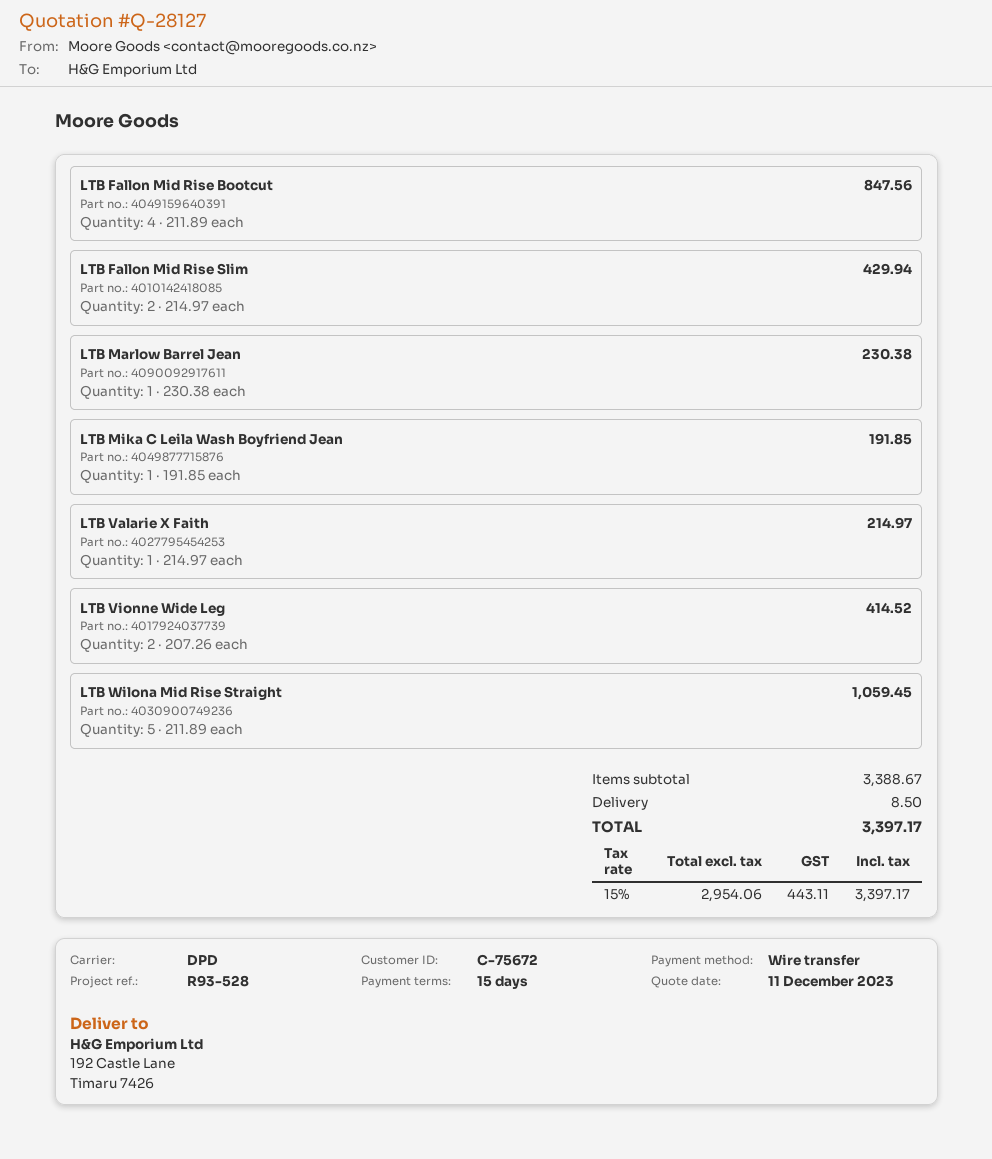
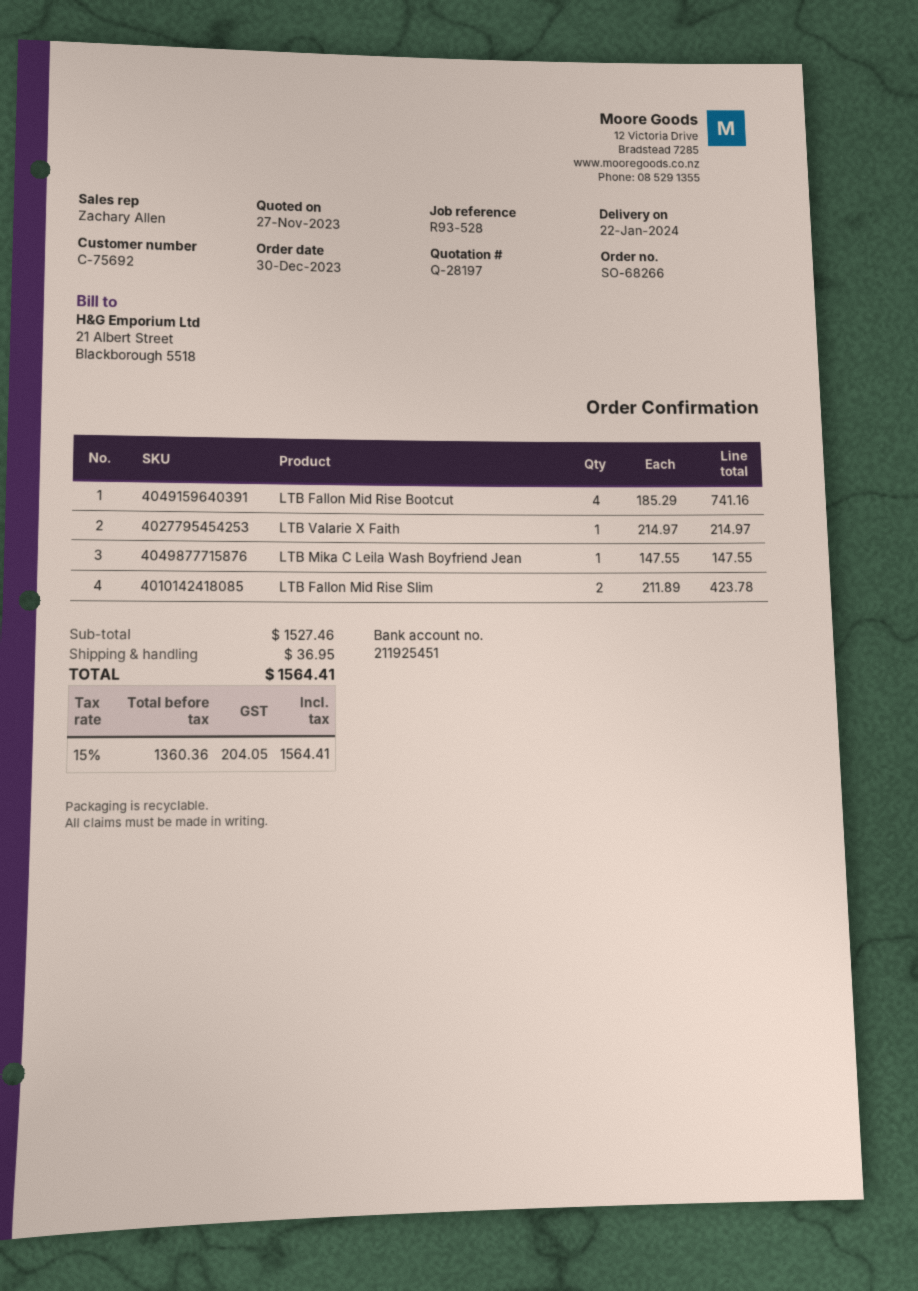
quote number: Q-28127 -> Q-28197
quote date: 2023-12-11 -> 2023-11-27
customer number: C-75672 -> C-75692
LTB Fallon Mid Rise Bootcut: 4 x 211.89 = 847.56 -> 4 x 185.29 = 741.16
LTB Fallon Mid Rise Slim: 2 x 214.97 = 429.94 -> 2 x 211.89 = 423.78
LTB Marlow Barrel Jean: 1 x 230.38 = 230.38 -> none
LTB Mika C Leila Wash Boyfriend Jean: 1 x 191.85 = 191.85 -> 1 x 147.55 = 147.55
LTB Vionne Wide Leg: 2 x 207.26 = 414.52 -> none
LTB Wilona Mid Rise Straight: 5 x 211.89 = 1059.45 -> none
subtotal: 3388.67 -> 1527.46
shipping: 8.50 -> 36.95
net: 2954.06 -> 1360.36
tax: 15% = 443.11 -> 15% = 204.05
total: 3397.17 -> 1564.41

